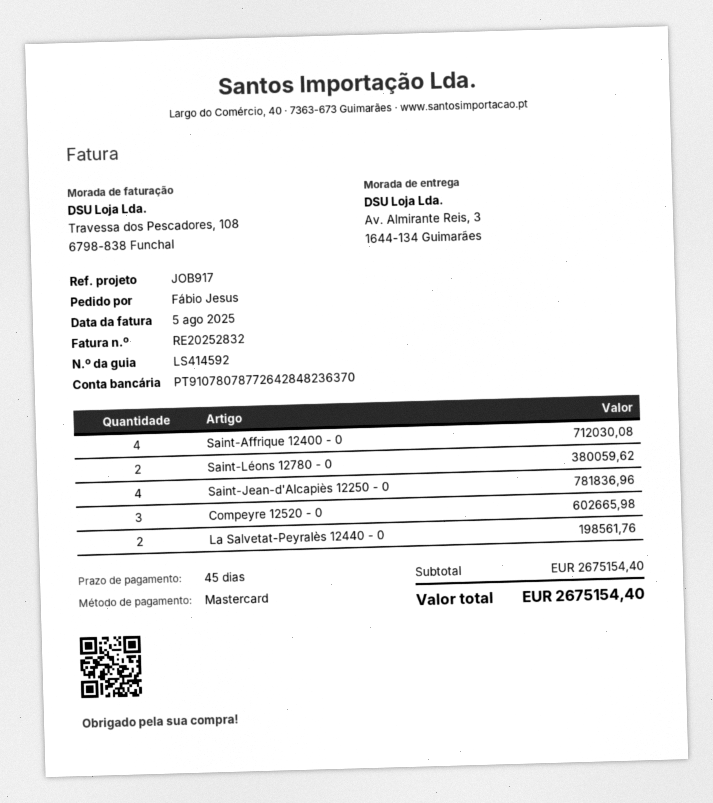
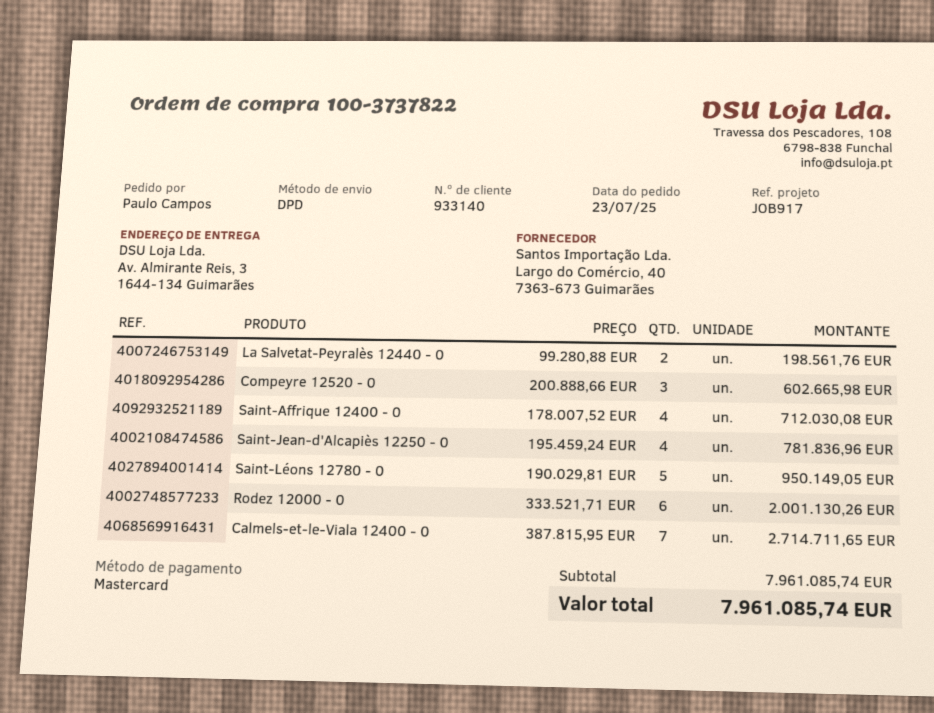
ordered by: Fábio Jesus -> Paulo Campos
Saint-Léons 12780 - 0: 2 for 380059.62 -> 5 for 950149.05
Rodez 12000 - 0: none -> 6 for 2001130.26
Calmels-et-le-Viala 12400 - 0: none -> 7 for 2714711.65
subtotal: 2675154.40 -> 7961085.74
total: 2675154.40 -> 7961085.74

